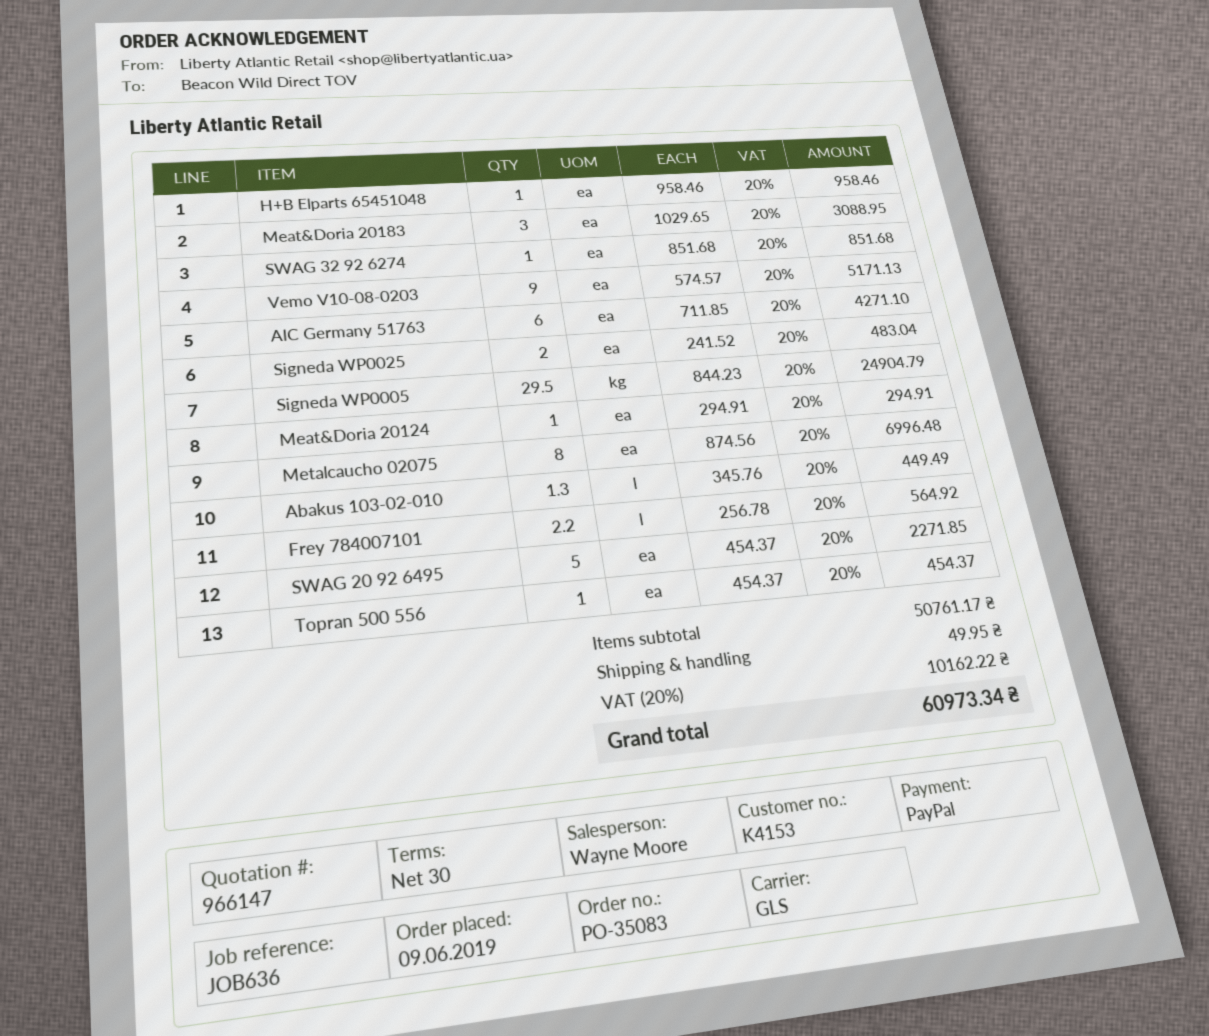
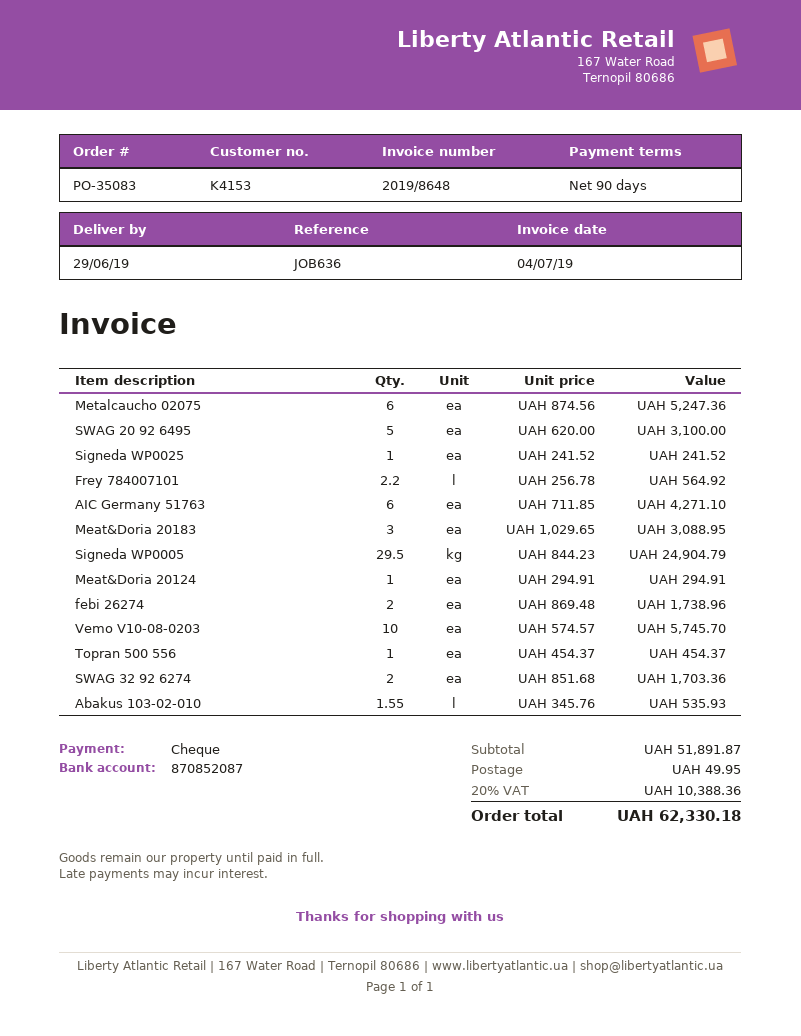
payment terms: 30 days -> 90 days
payment method: PayPal -> cheque
H+B Elparts 65451048: 1 x 958.46 = 958.46 -> none
SWAG 32 92 6274: 1 x 851.68 = 851.68 -> 2 x 851.68 = 1703.36
Vemo V10-08-0203: 9 x 574.57 = 5171.13 -> 10 x 574.57 = 5745.70
Signeda WP0025: 2 x 241.52 = 483.04 -> 1 x 241.52 = 241.52
Metalcaucho 02075: 8 x 874.56 = 6996.48 -> 6 x 874.56 = 5247.36
Abakus 103-02-010: 1.3 x 345.76 = 449.49 -> 1.55 x 345.76 = 535.93
SWAG 20 92 6495: 5 x 454.37 = 2271.85 -> 5 x 620.00 = 3100.00
febi 26274: none -> 2 x 869.48 = 1738.96
subtotal: 50761.17 -> 51891.87
tax: 20% = 10162.22 -> 20% = 10388.36
total: 60973.34 -> 62330.18

